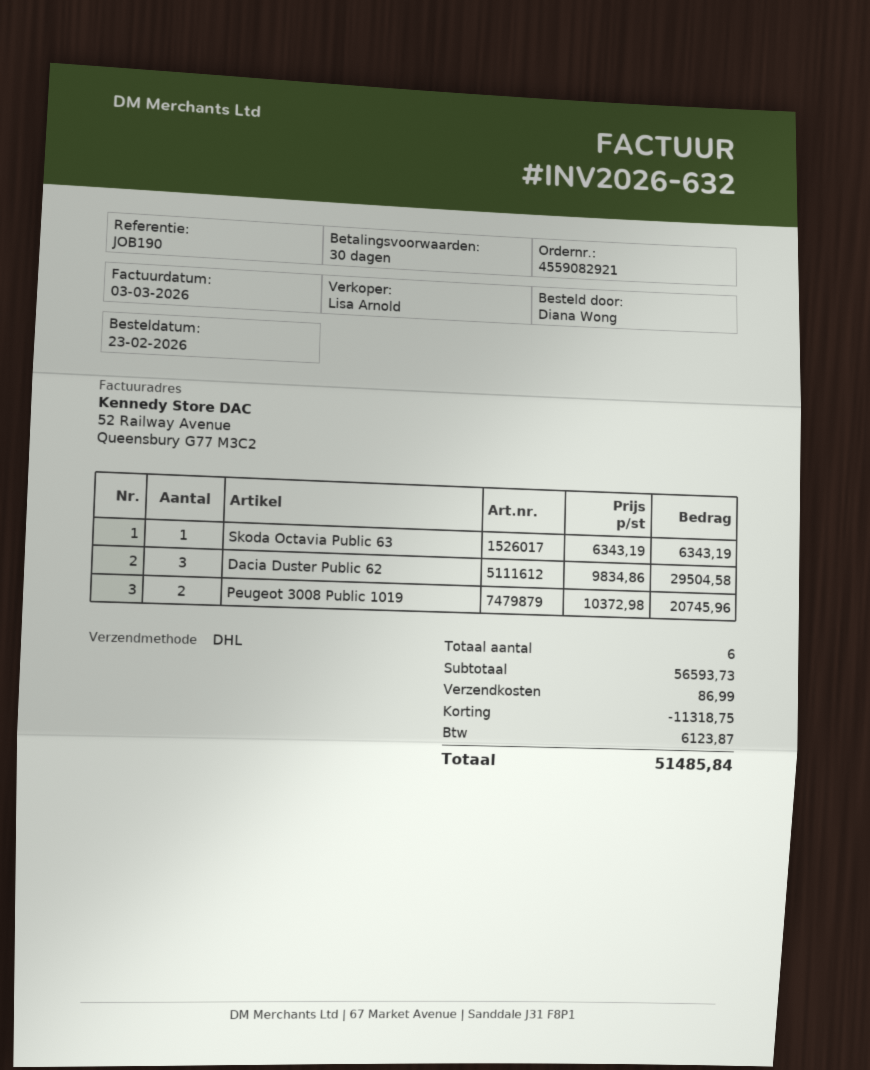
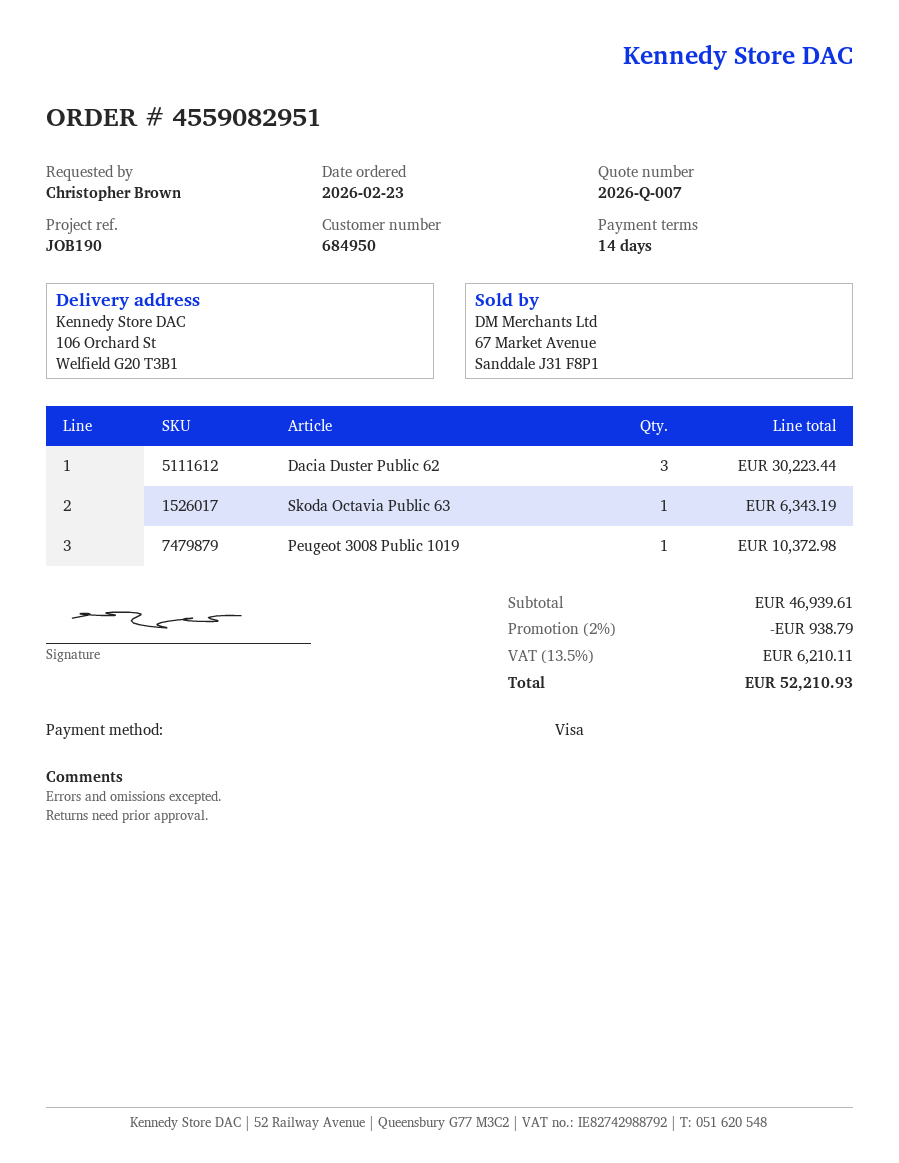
order number: 4559082921 -> 4559082951
payment terms: 30 days -> 14 days
ordered by: Diana Wong -> Christopher Brown
Dacia Duster Public 62: 3 for 29504.58 -> 3 for 30223.44
Peugeot 3008 Public 1019: 2 for 20745.96 -> 1 for 10372.98
subtotal: 56593.73 -> 46939.61
discount: 11318.75 -> 938.79
shipping: 86.99 -> none
tax: 6123.87 -> 6210.11
total: 51485.84 -> 52210.93

